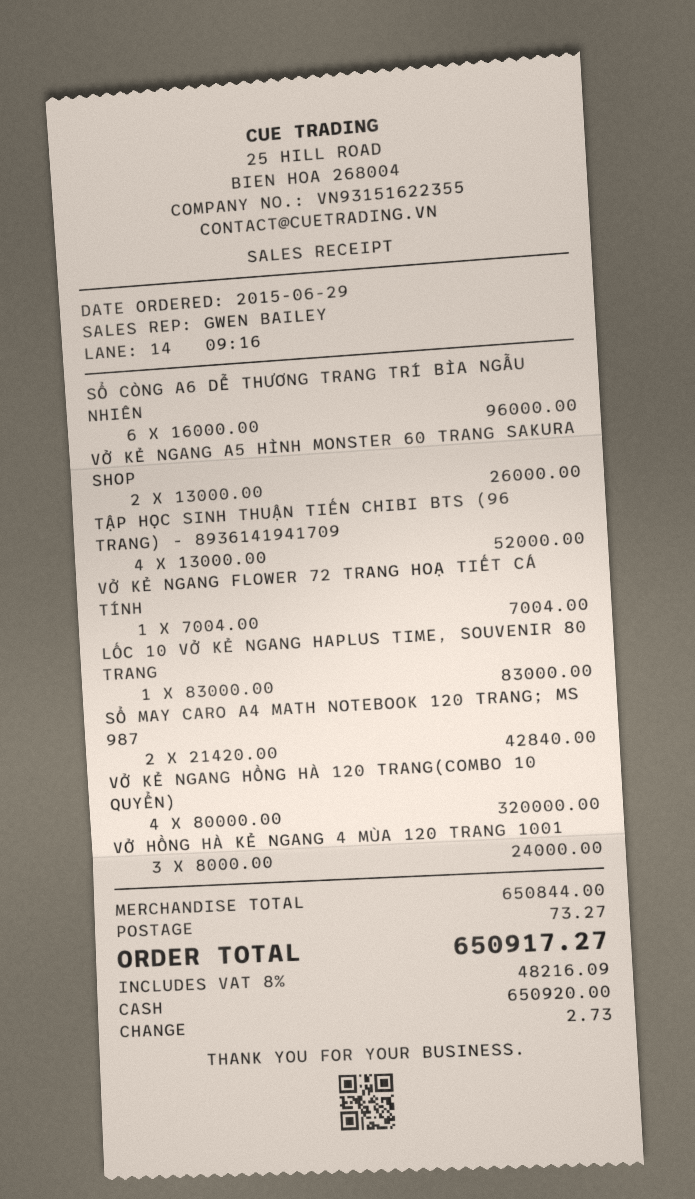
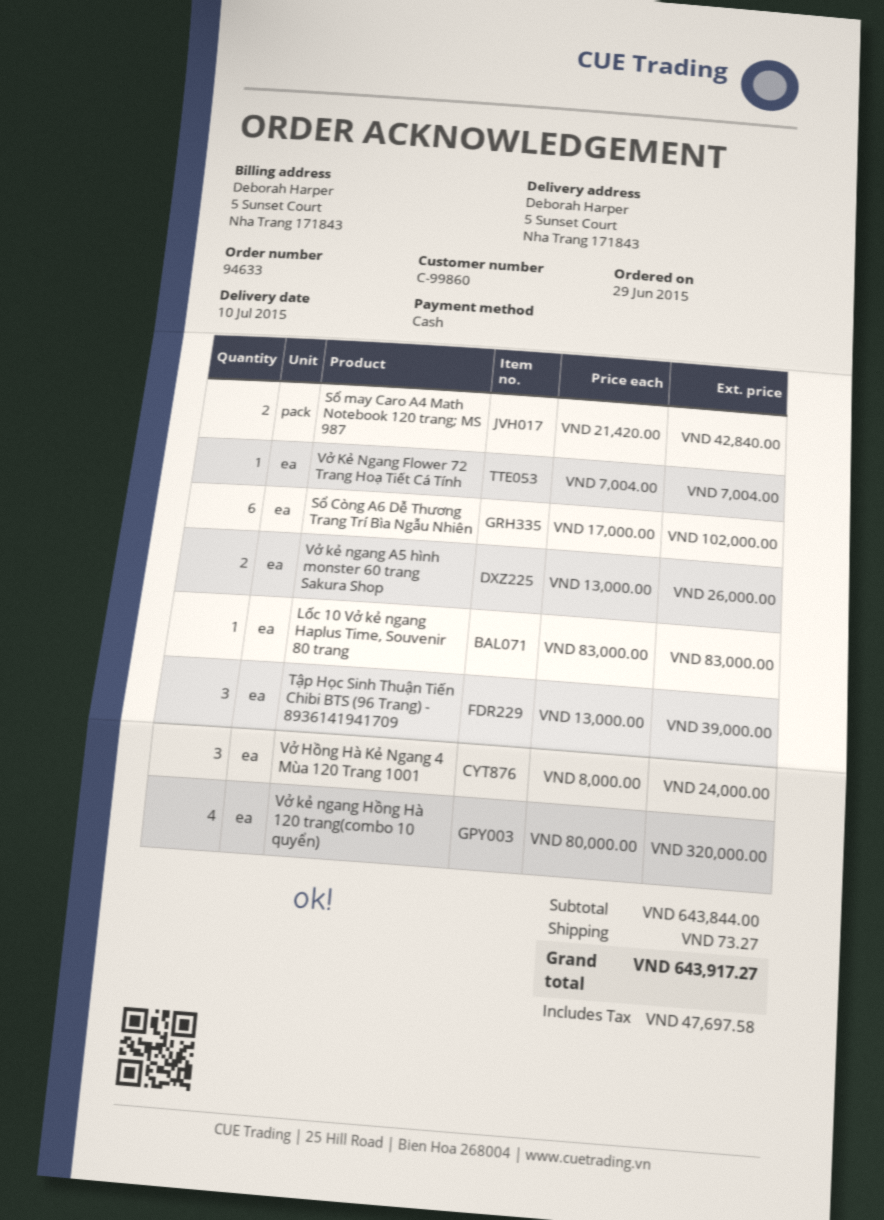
SỔ CÒNG A6 DỄ THƯƠNG TRANG TRÍ BÌA NGẪU NHIÊN: 6 x 16000.00 = 96000.00 -> 6 x 17000.00 = 102000.00
TẬP HỌC SINH THUẬN TIẾN CHIBI BTS (96 TRANG) - 8936141941709: 4 x 13000.00 = 52000.00 -> 3 x 13000.00 = 39000.00
subtotal: 650844.00 -> 643844.00
tax: 48216.09 -> 47697.58
total: 650917.27 -> 643917.27

